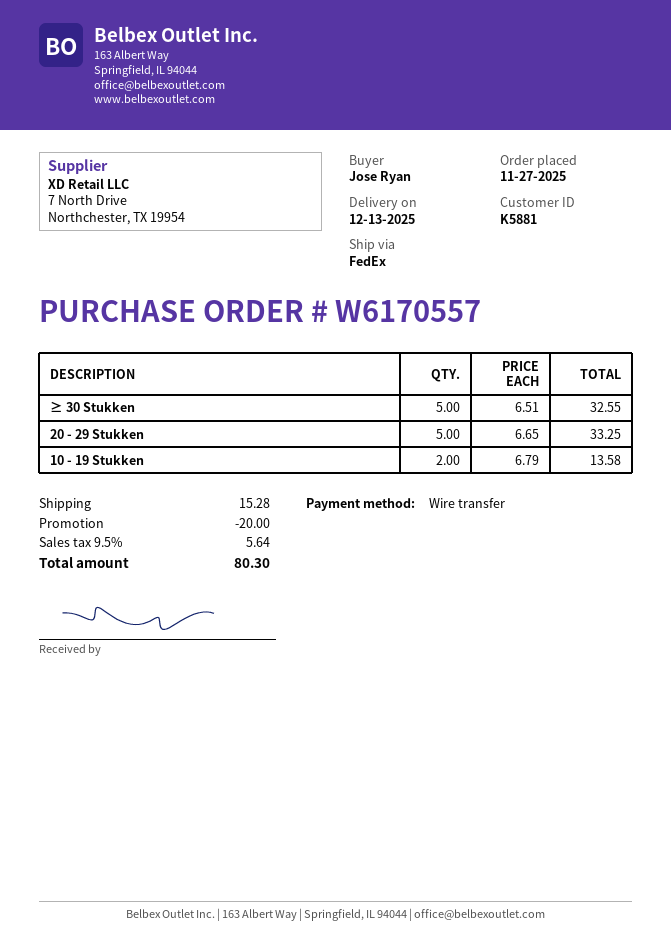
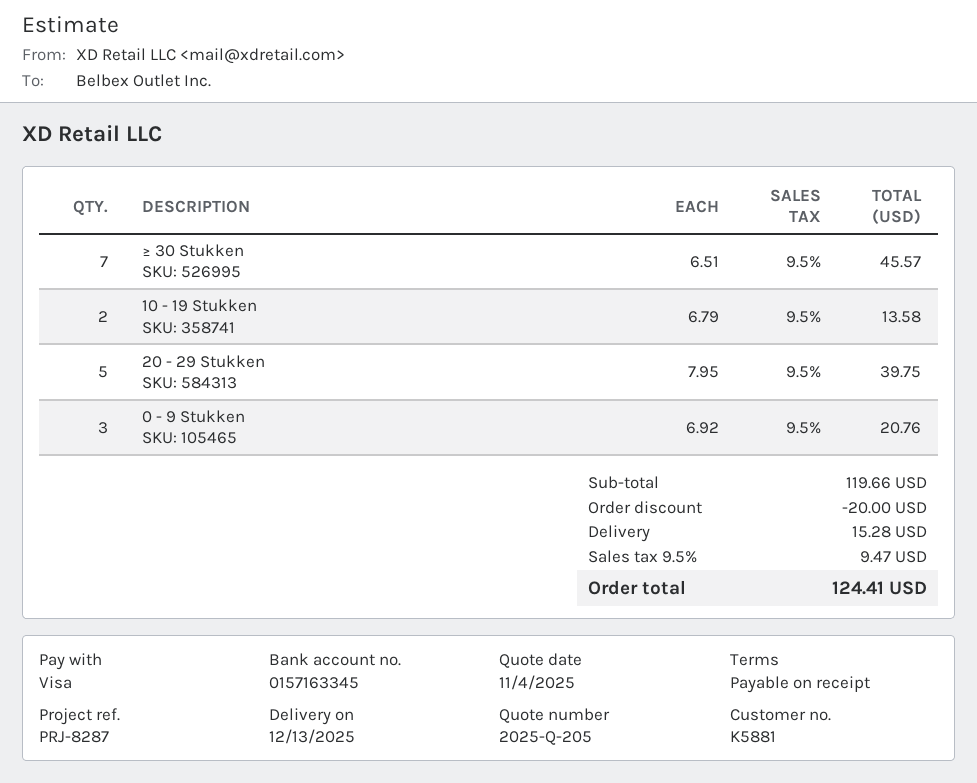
payment method: bank transfer -> Visa
≥ 30 Stukken: 5 x 6.51 = 32.55 -> 7 x 6.51 = 45.57
20 - 29 Stukken: 5 x 6.65 = 33.25 -> 5 x 7.95 = 39.75
0 - 9 Stukken: none -> 3 x 6.92 = 20.76
tax: 9.5% = 5.64 -> 9.5% = 9.47
total: 80.30 -> 124.41

